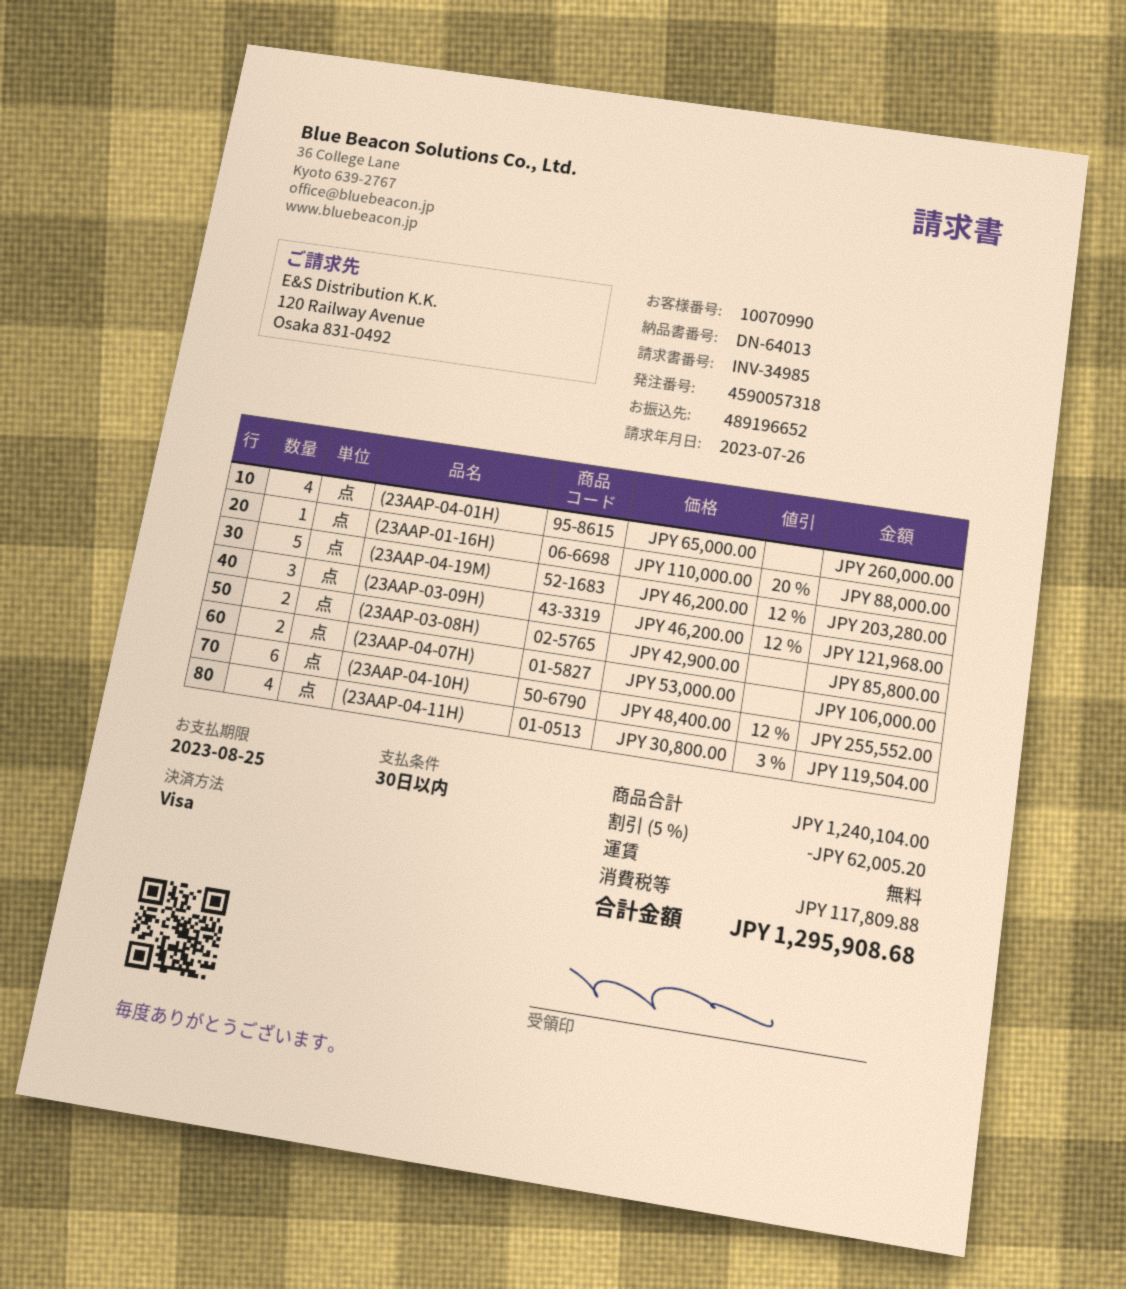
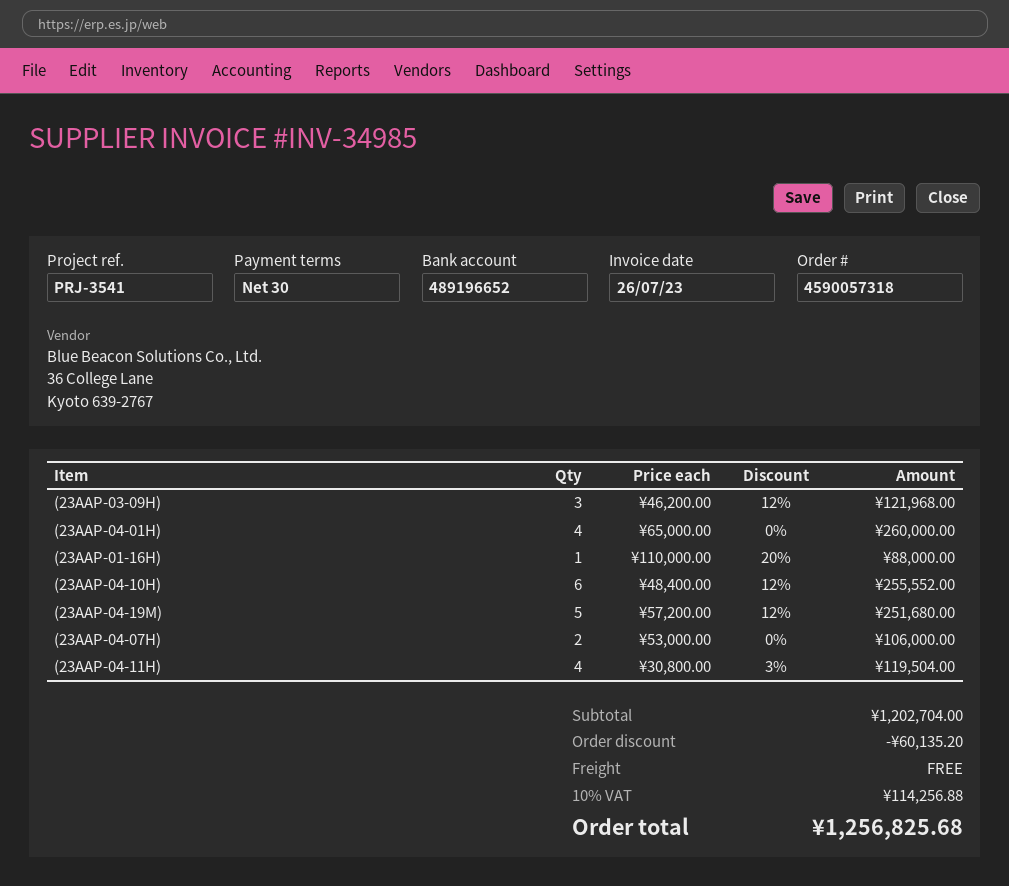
(23AAP-04-19M): 5 x 46200.00 - 12% = 203280.00 -> 5 x 57200.00 - 12% = 251680.00
(23AAP-03-08H): 2 x 42900.00 = 85800.00 -> none
subtotal: 1240104.00 -> 1202704.00
discount: 62005.20 -> 60135.20
tax: 117809.88 -> 114256.88
total: 1295908.68 -> 1256825.68

